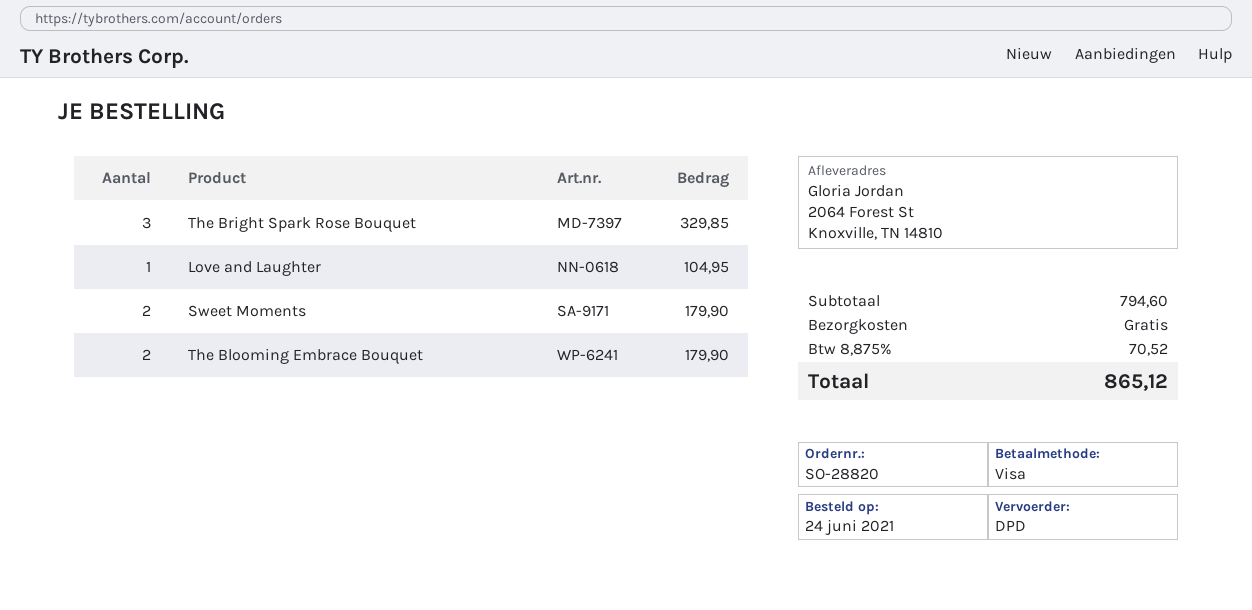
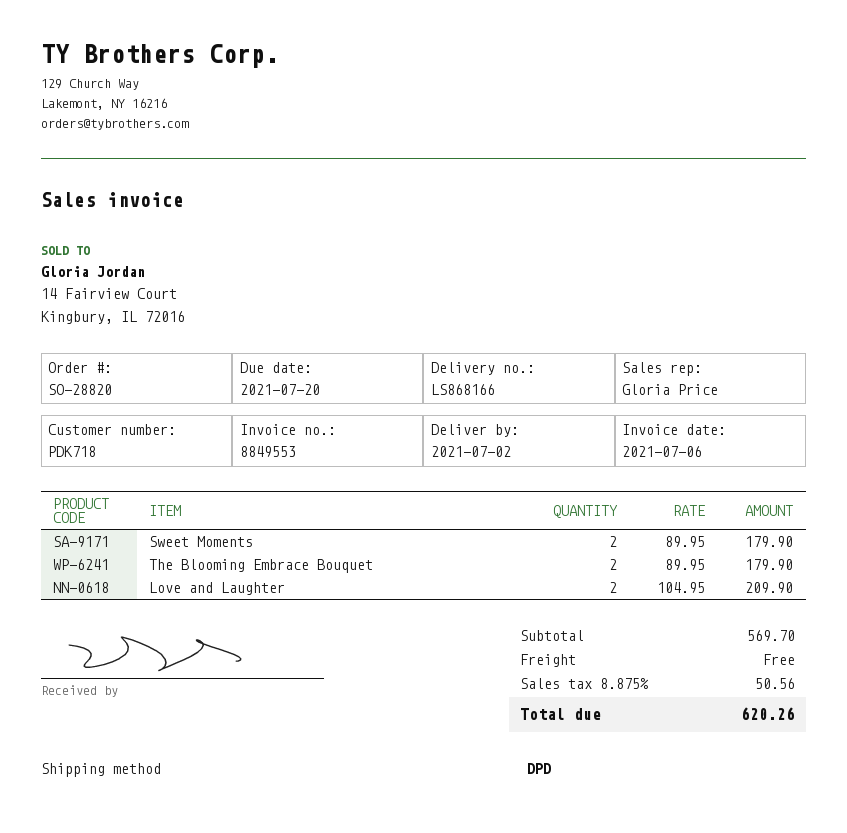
The Bright Spark Rose Bouquet: 3 for 329.85 -> none
Love and Laughter: 1 for 104.95 -> 2 for 209.90
subtotal: 794.60 -> 569.70
tax: 8.875% = 70.52 -> 8.875% = 50.56
total: 865.12 -> 620.26

